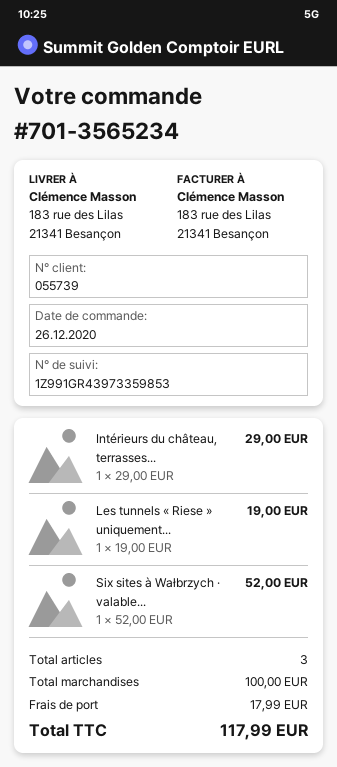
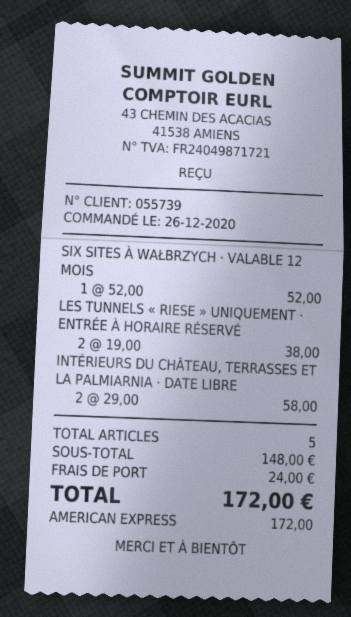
Intérieurs du château, terrasses...: 1 x 29.00 = 29.00 -> 2 x 29.00 = 58.00
Les tunnels « Riese » uniquement...: 1 x 19.00 = 19.00 -> 2 x 19.00 = 38.00
total quantity: 3 -> 5
subtotal: 100.00 -> 148.00
shipping: 17.99 -> 24.00
total: 117.99 -> 172.00

